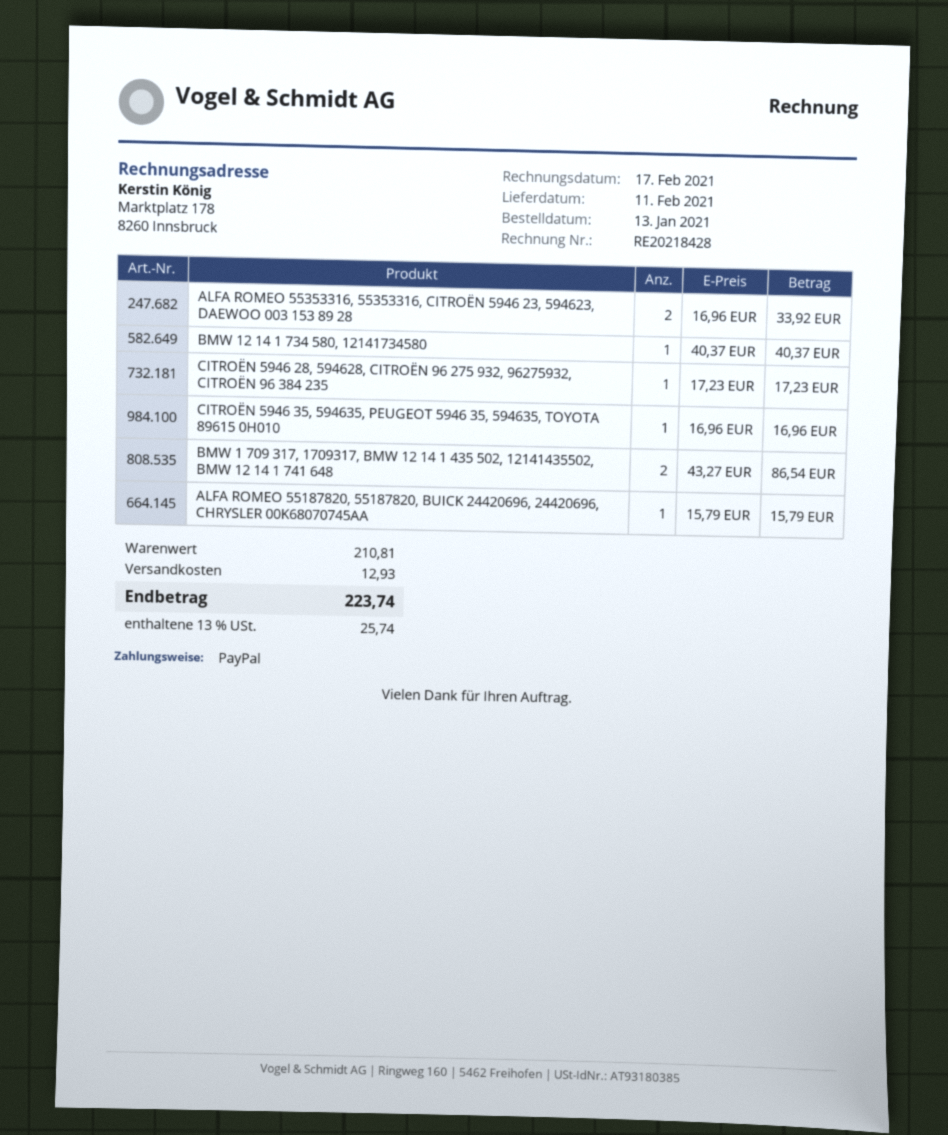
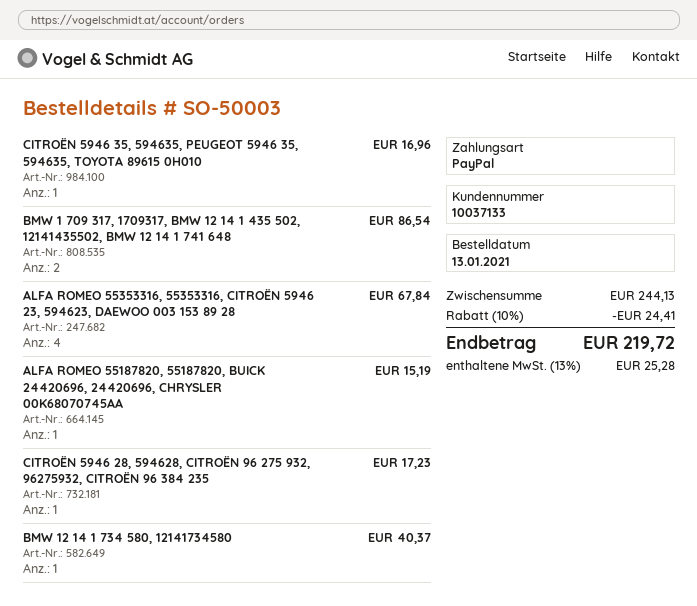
ALFA ROMEO 55353316, 55353316, CITROËN 5946 23, 594623, DAEWOO 003 153 89 28: 2 for 33.92 -> 4 for 67.84
ALFA ROMEO 55187820, 55187820, BUICK 24420696, 24420696, CHRYSLER 00K68070745AA: 1 for 15.79 -> 1 for 15.19
subtotal: 210.81 -> 244.13
discount: none -> 10% = 24.41
shipping: 12.93 -> none
tax: 13% = 25.74 -> 13% = 25.28
total: 223.74 -> 219.72

